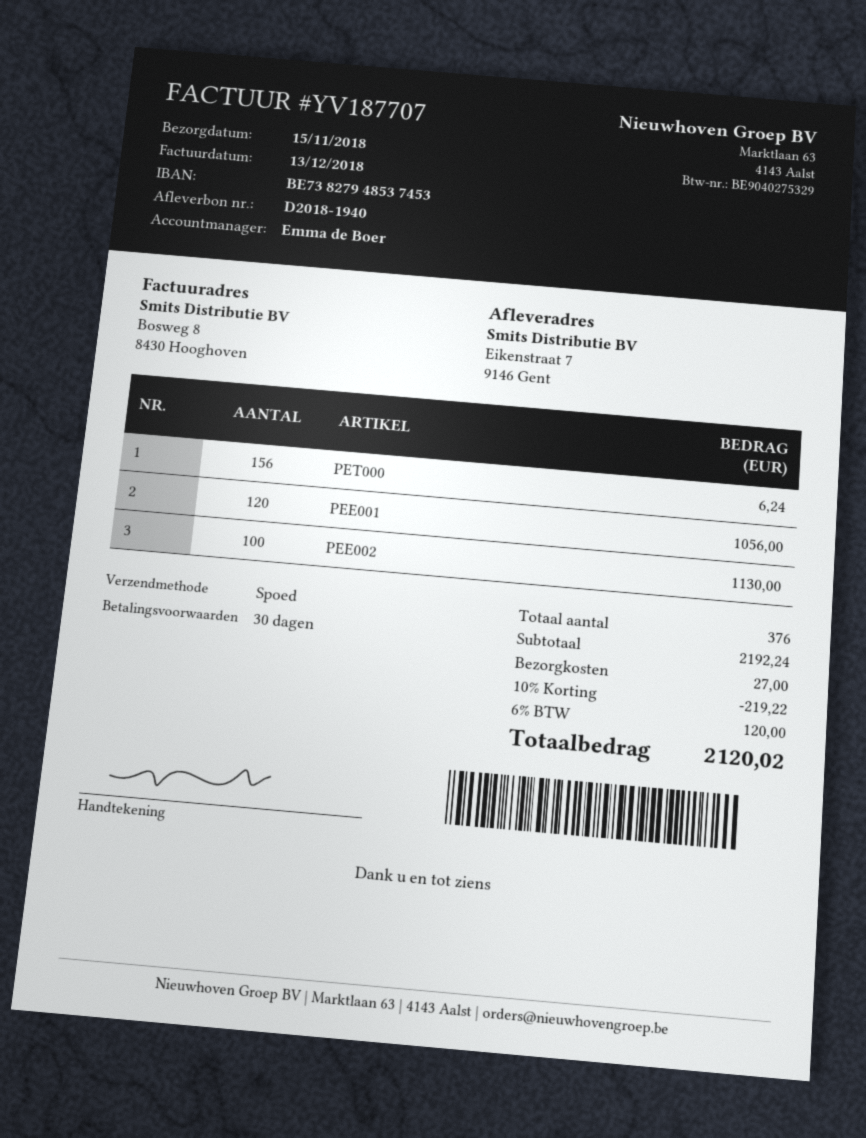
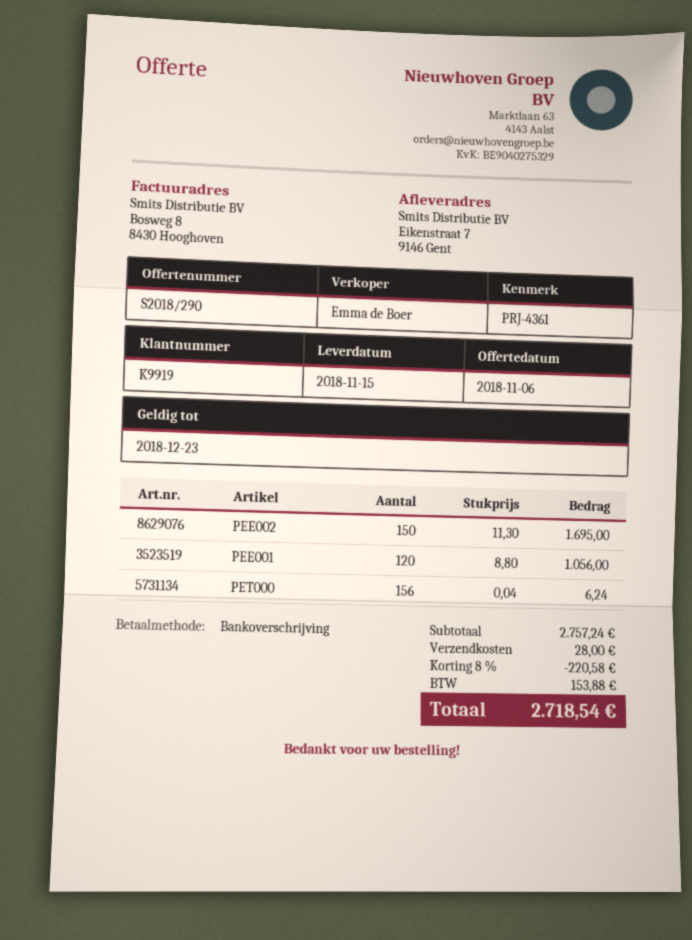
PEE002: 100 for 1130.00 -> 150 for 1695.00
subtotal: 2192.24 -> 2757.24
discount: 10% = 219.22 -> 8% = 220.58
shipping: 27.00 -> 28.00
tax: 120.00 -> 153.88
total: 2120.02 -> 2718.54

